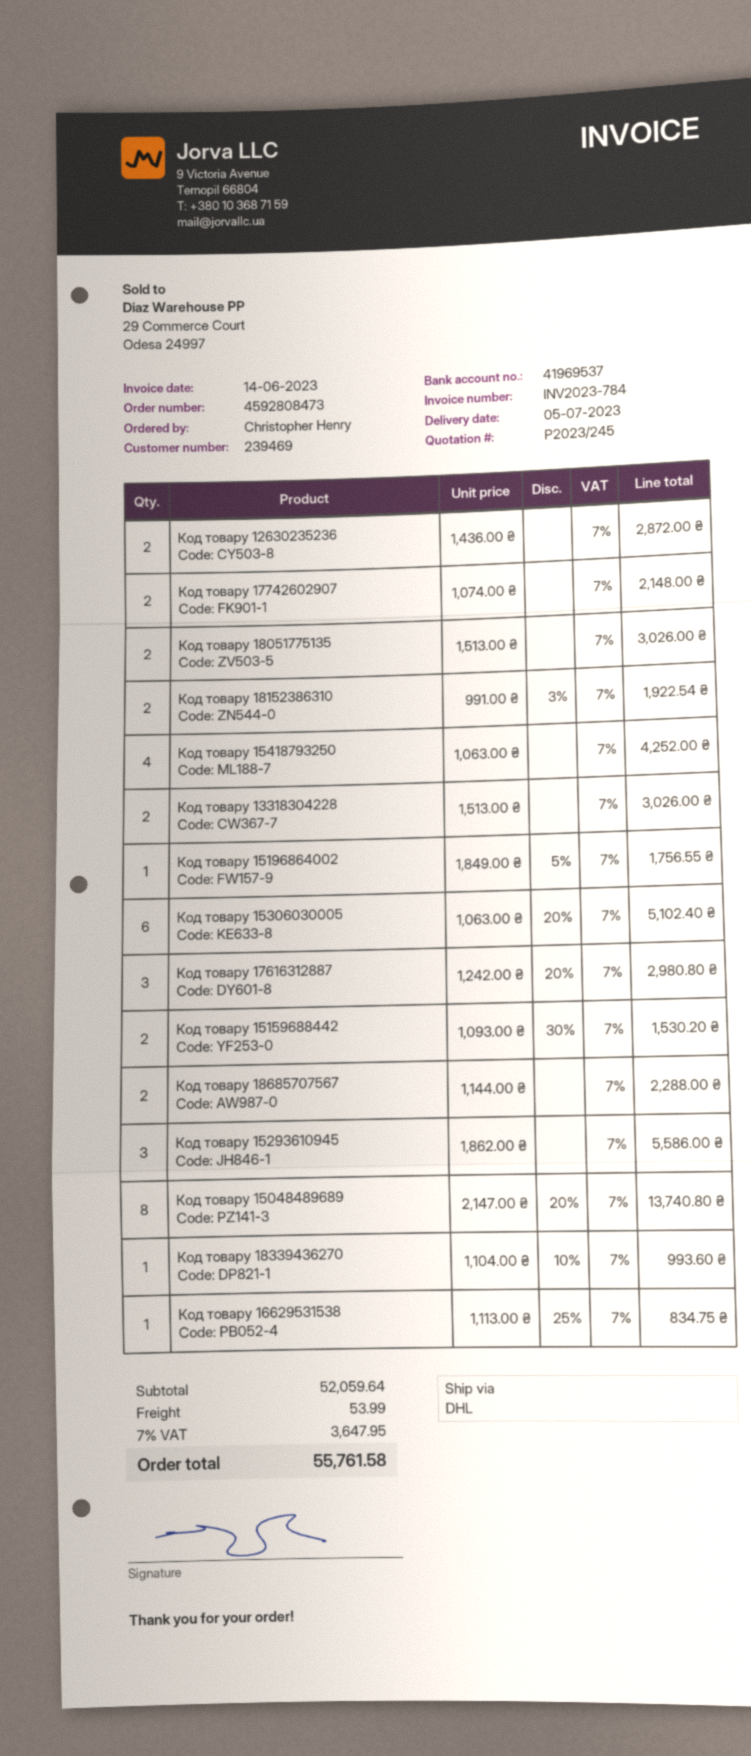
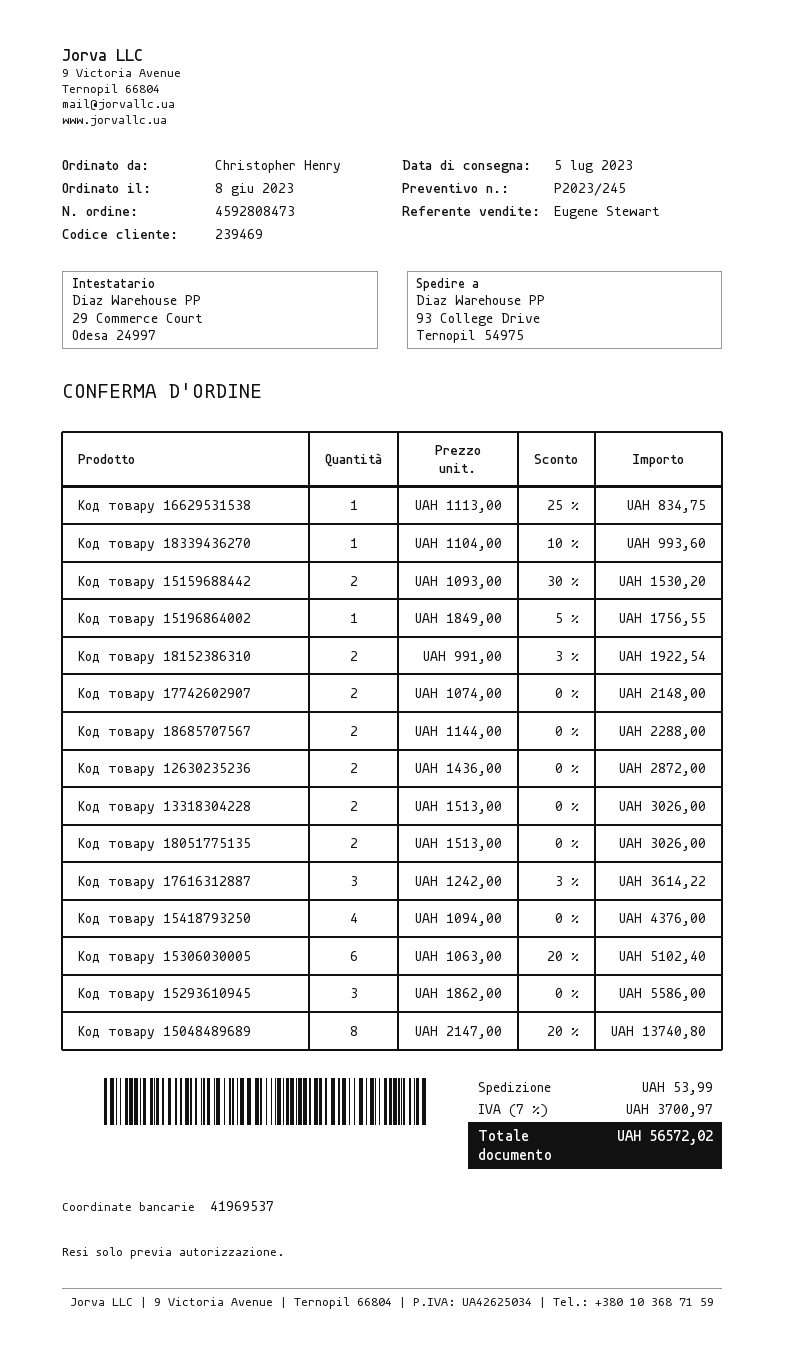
Код товару 15418793250: 4 x 1063.00 = 4252.00 -> 4 x 1094.00 = 4376.00
Код товару 17616312887: 3 x 1242.00 - 20% = 2980.80 -> 3 x 1242.00 - 3% = 3614.22
tax: 7% = 3647.95 -> 7% = 3700.97
total: 55761.58 -> 56572.02

